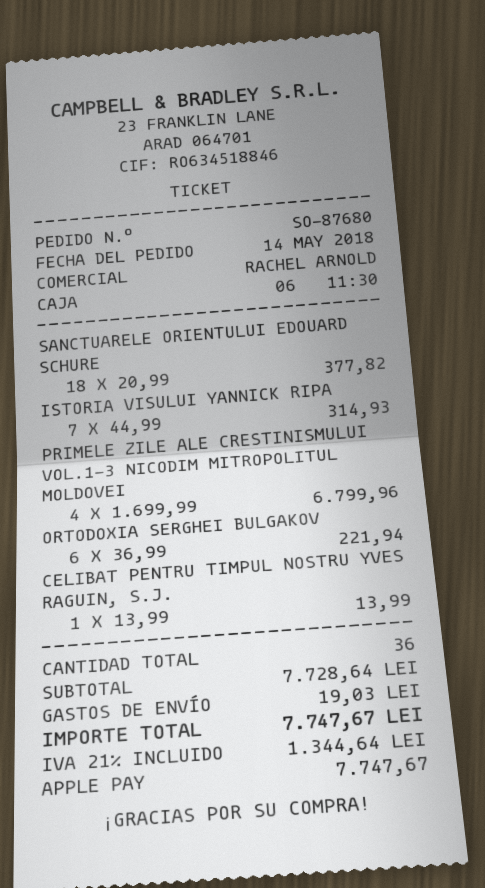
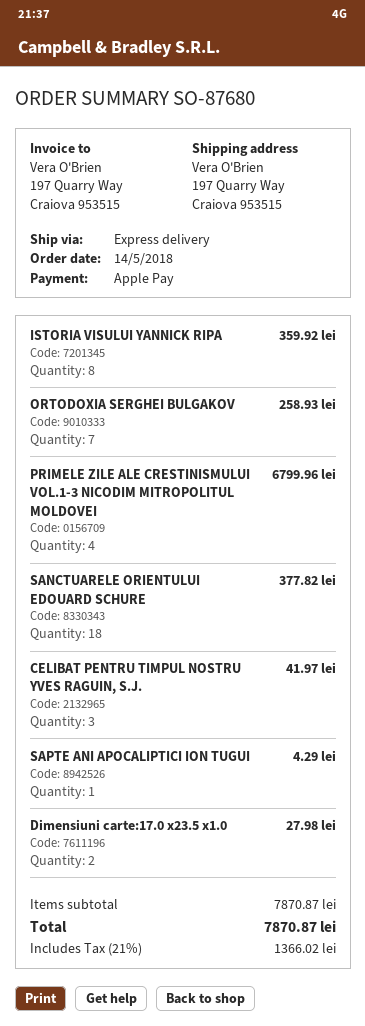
ISTORIA VISULUI YANNICK RIPA: 7 for 314.93 -> 8 for 359.92
ORTODOXIA SERGHEI BULGAKOV: 6 for 221.94 -> 7 for 258.93
CELIBAT PENTRU TIMPUL NOSTRU YVES RAGUIN, S.J.: 1 for 13.99 -> 3 for 41.97
SAPTE ANI APOCALIPTICI ION TUGUI: none -> 1 for 4.29
Dimensiuni carte:17.0 x23.5 x1.0: none -> 2 for 27.98
subtotal: 7728.64 -> 7870.87
shipping: 19.03 -> none
tax: 21% = 1344.64 -> 21% = 1366.02
total: 7747.67 -> 7870.87

